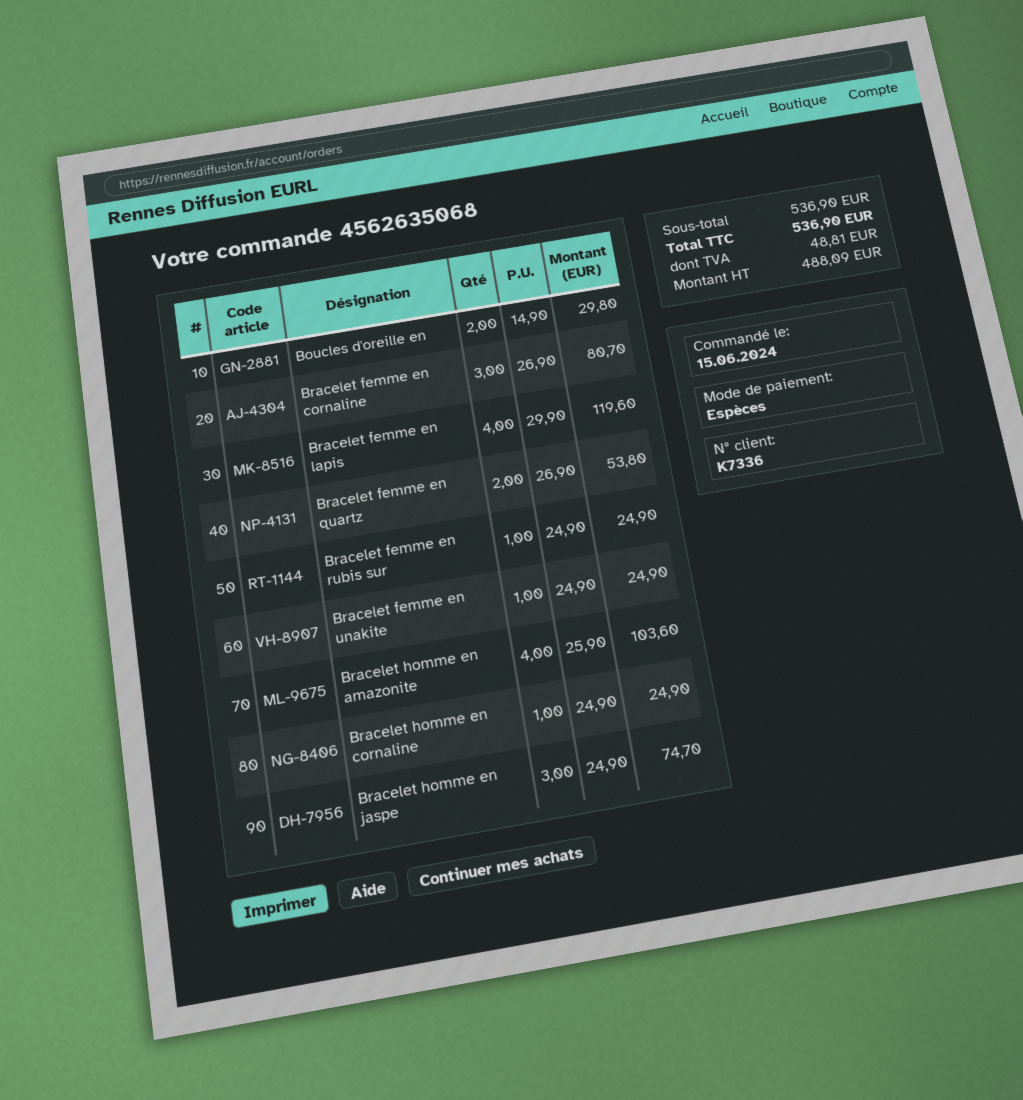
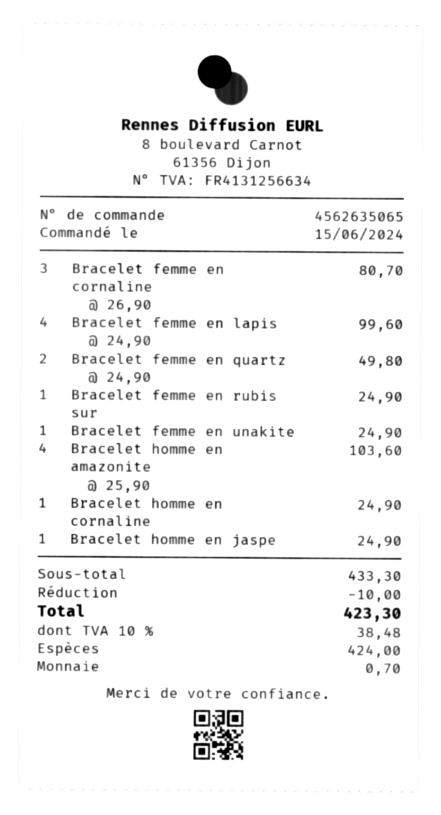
order number: 4562635068 -> 4562635065
Boucles d'oreille en: 2 x 14.90 = 29.80 -> none
Bracelet femme en lapis: 4 x 29.90 = 119.60 -> 4 x 24.90 = 99.60
Bracelet femme en quartz: 2 x 26.90 = 53.80 -> 2 x 24.90 = 49.80
Bracelet homme en jaspe: 3 x 24.90 = 74.70 -> 1 x 24.90 = 24.90
subtotal: 536.90 -> 433.30
discount: none -> 10.00
tax: 48.81 -> 38.48
total: 536.90 -> 423.30

